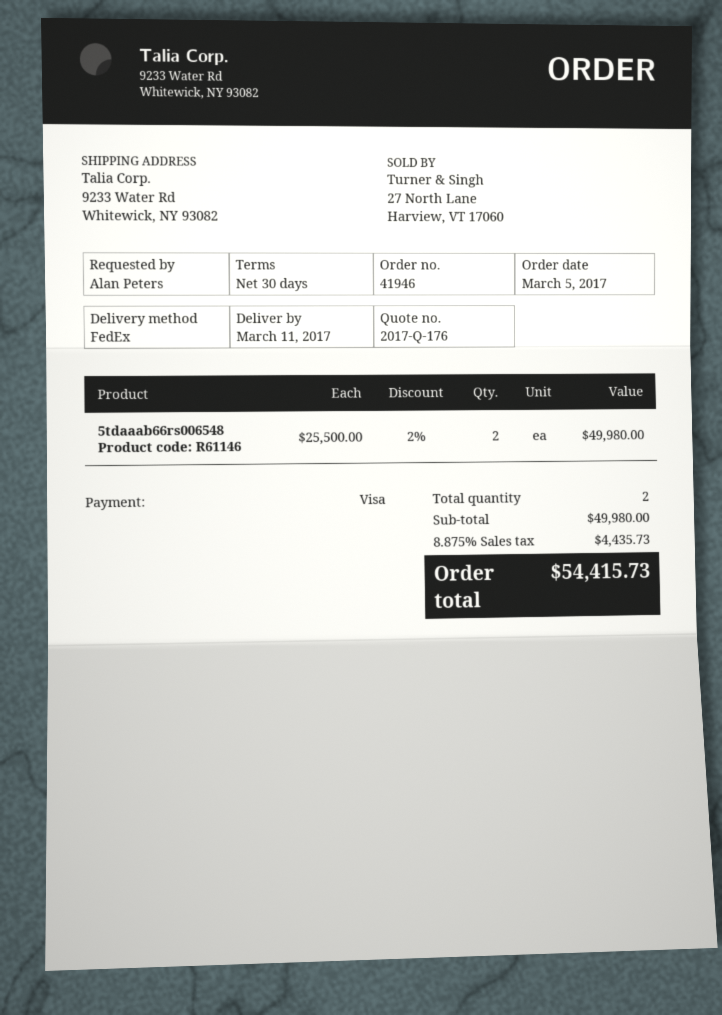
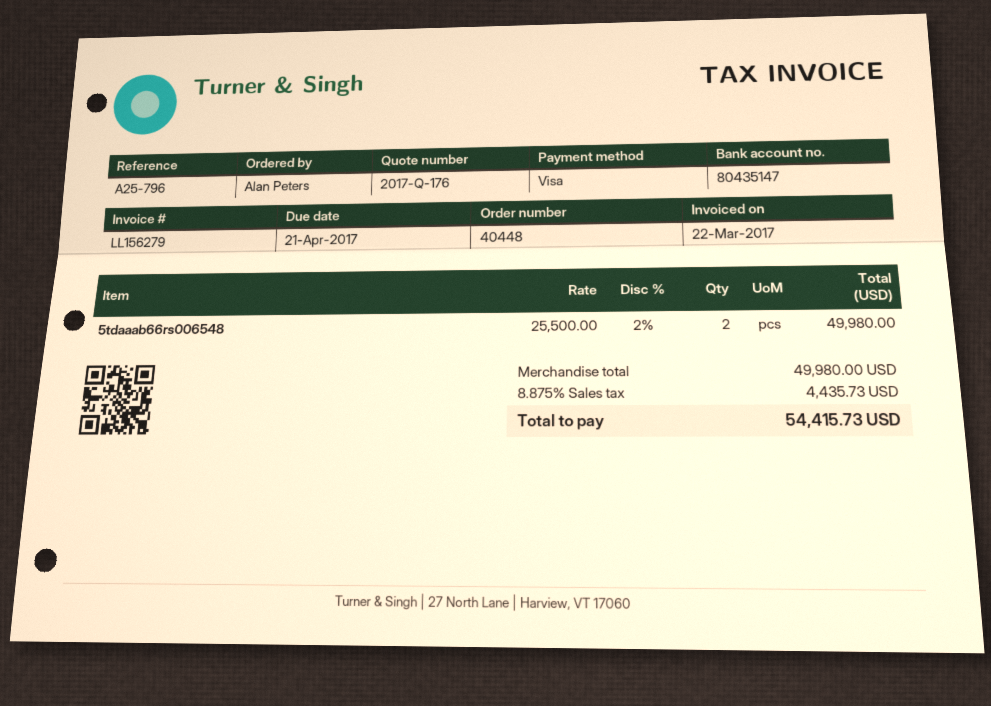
order number: 41946 -> 40448

